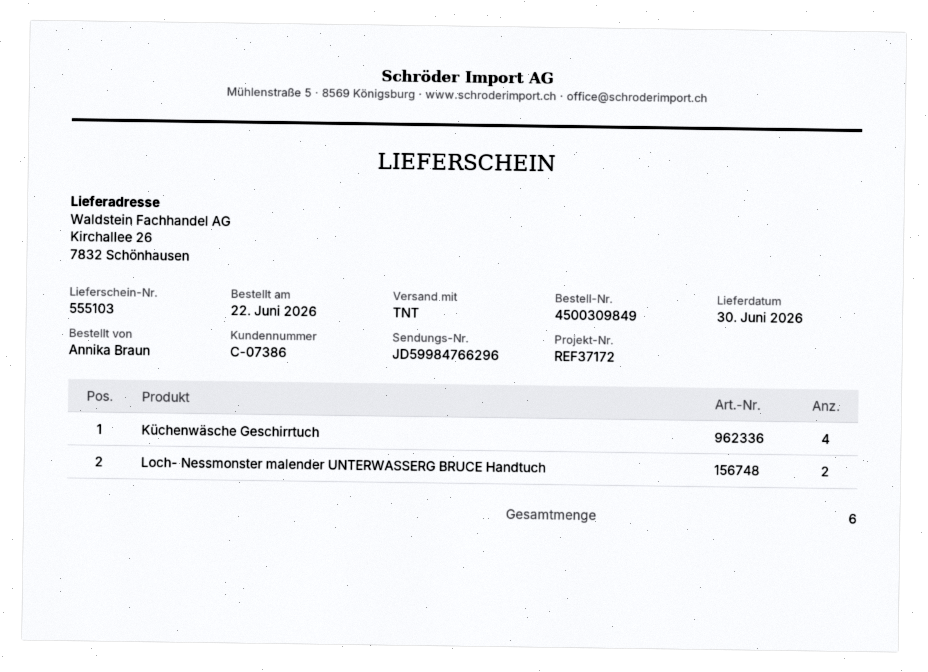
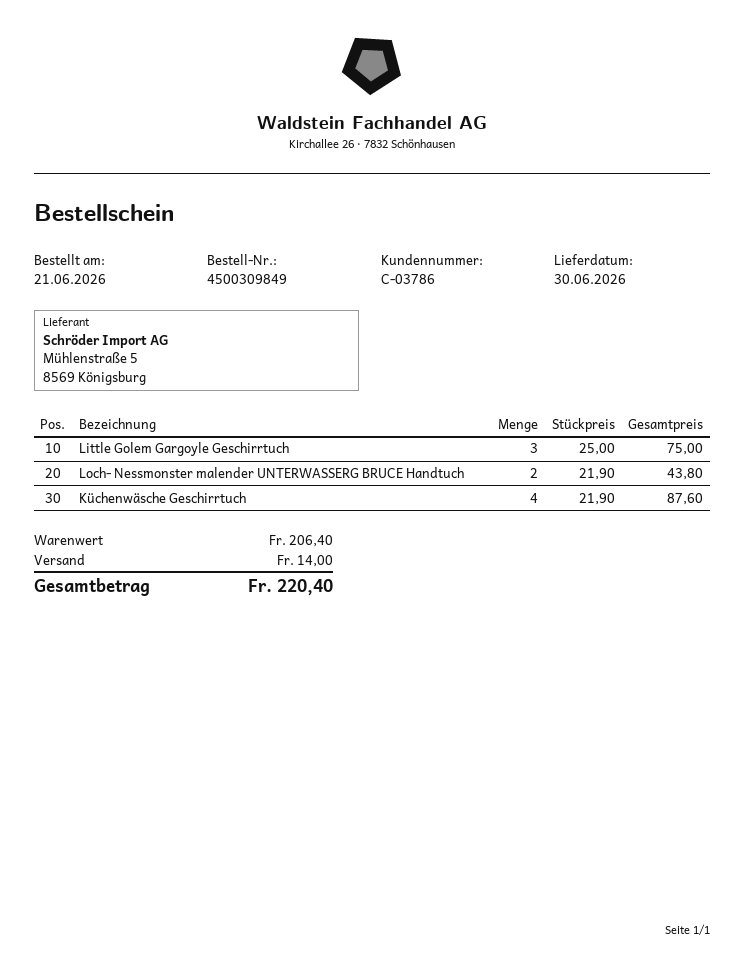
order date: 2026-06-22 -> 2026-06-21
customer number: C-07386 -> C-03786
Little Golem Gargoyle Geschirrtuch: none -> 3

